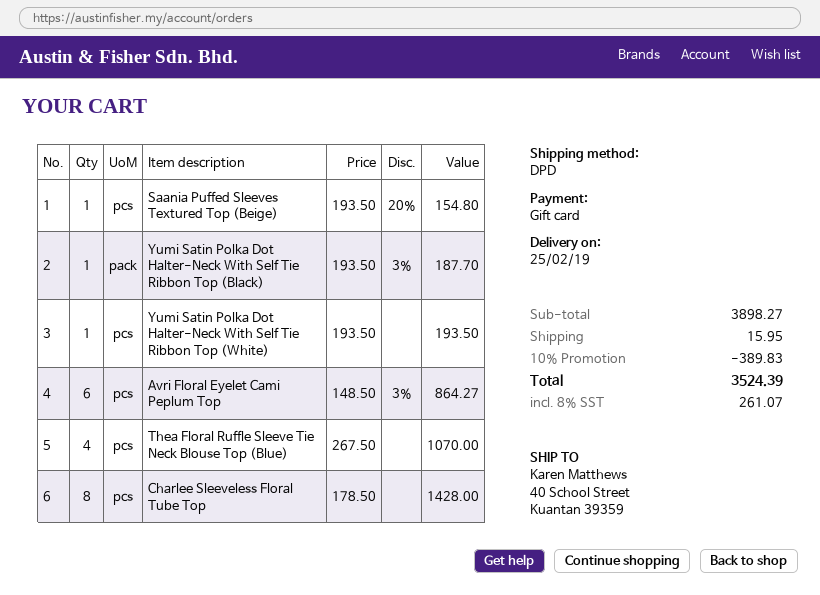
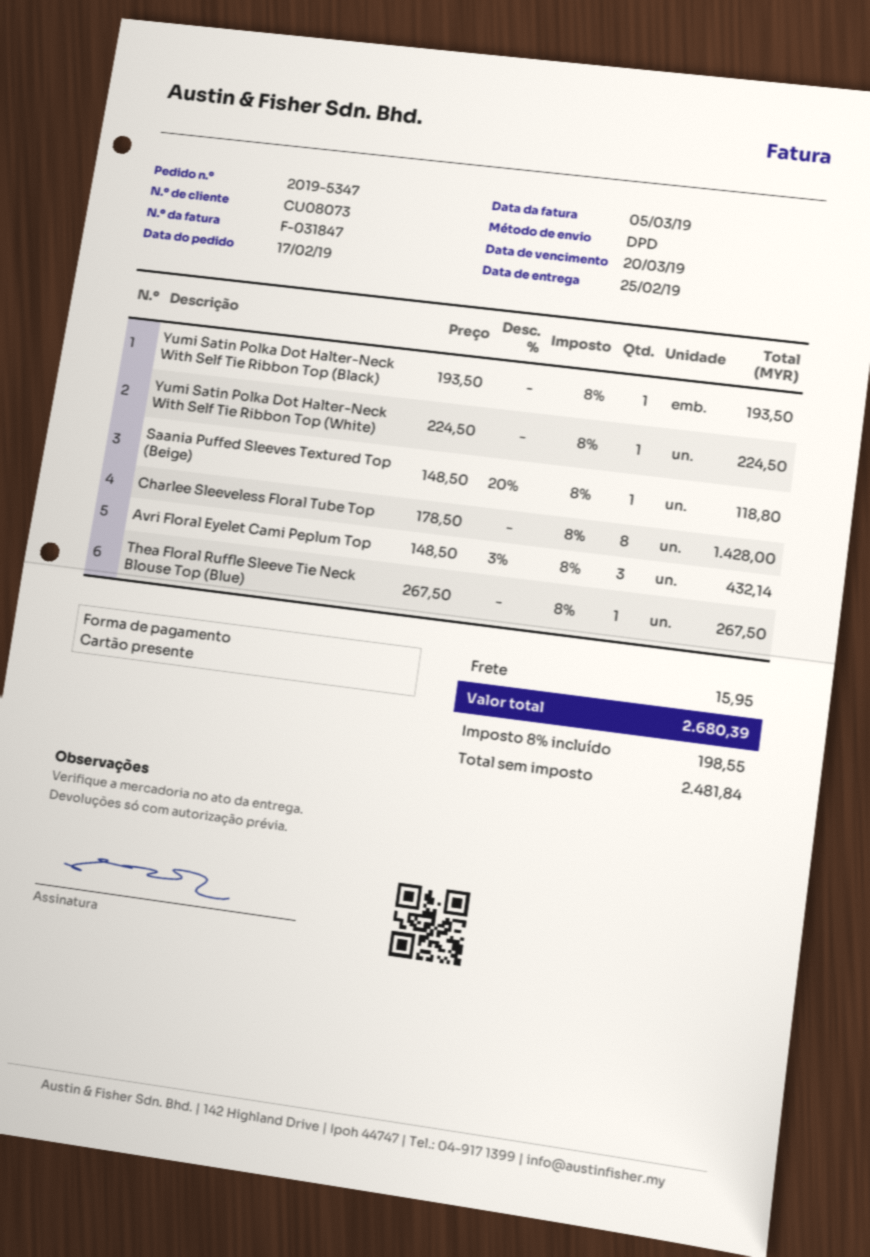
Saania Puffed Sleeves Textured Top (Beige): 1 x 193.50 - 20% = 154.80 -> 1 x 148.50 - 20% = 118.80
Yumi Satin Polka Dot Halter-Neck With Self Tie Ribbon Top (Black): 1 x 193.50 - 3% = 187.70 -> 1 x 193.50 = 193.50
Yumi Satin Polka Dot Halter-Neck With Self Tie Ribbon Top (White): 1 x 193.50 = 193.50 -> 1 x 224.50 = 224.50
Avri Floral Eyelet Cami Peplum Top: 6 x 148.50 - 3% = 864.27 -> 3 x 148.50 - 3% = 432.14
Thea Floral Ruffle Sleeve Tie Neck Blouse Top (Blue): 4 x 267.50 = 1070.00 -> 1 x 267.50 = 267.50
discount: 10% = 389.83 -> none
tax: 8% = 261.07 -> 8% = 198.55
total: 3524.39 -> 2680.39

